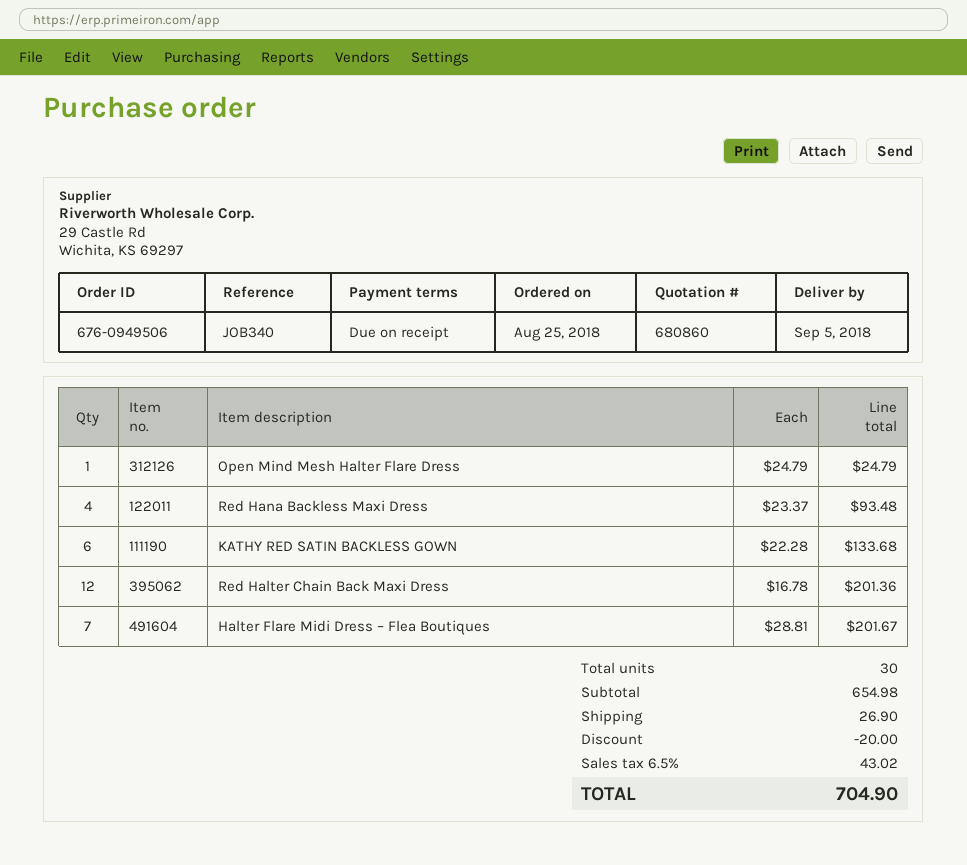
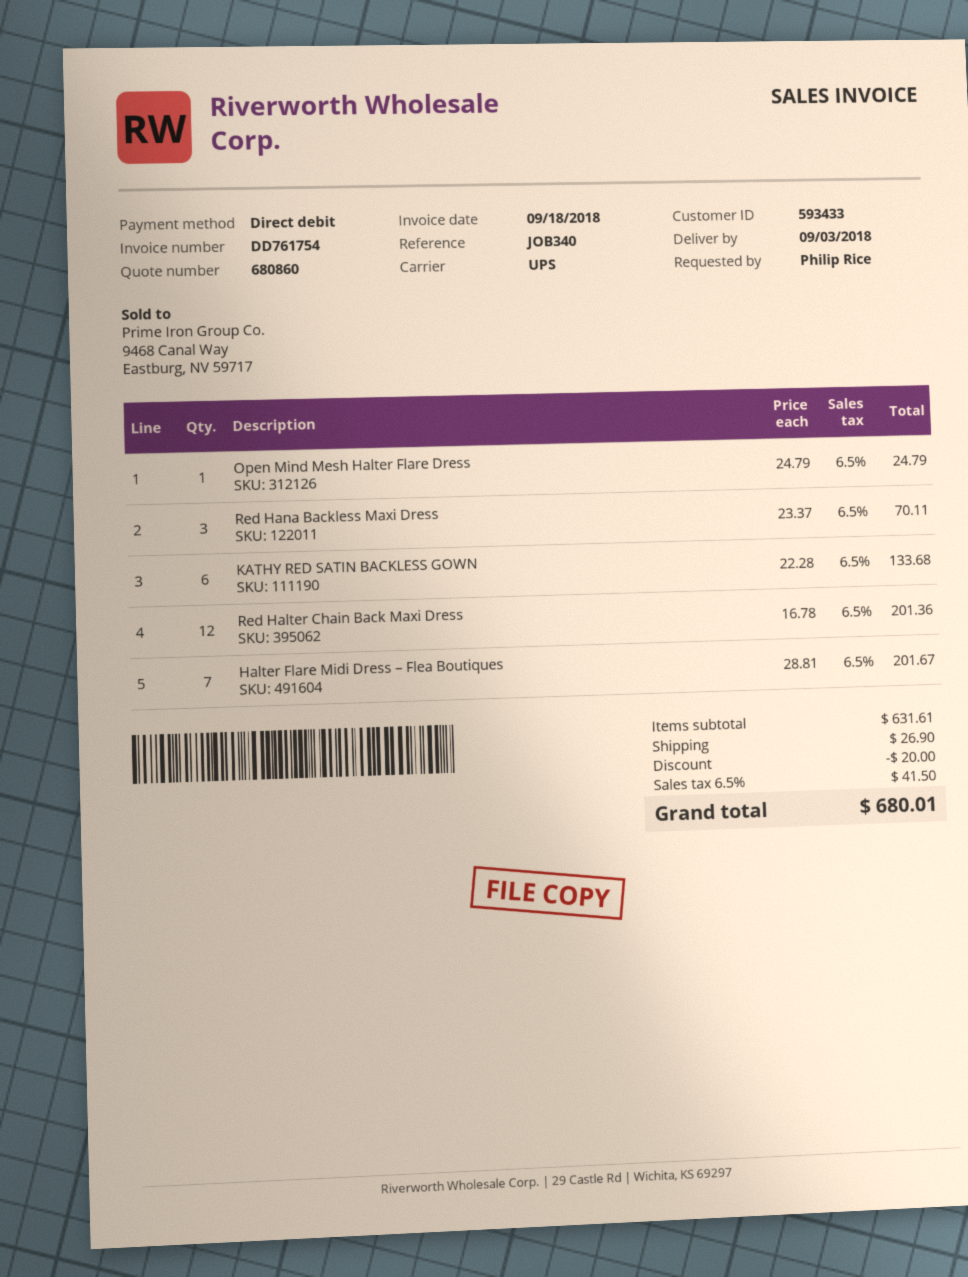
delivery date: 2018-09-05 -> 2018-09-03
Red Hana Backless Maxi Dress: 4 x 23.37 = 93.48 -> 3 x 23.37 = 70.11
subtotal: 654.98 -> 631.61
tax: 6.5% = 43.02 -> 6.5% = 41.50
total: 704.90 -> 680.01

